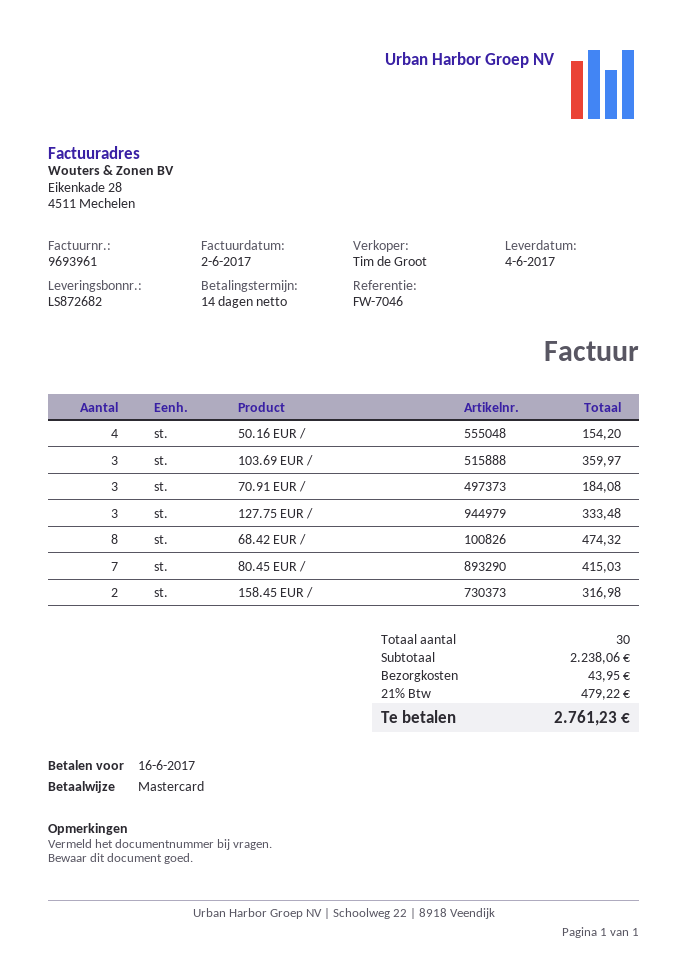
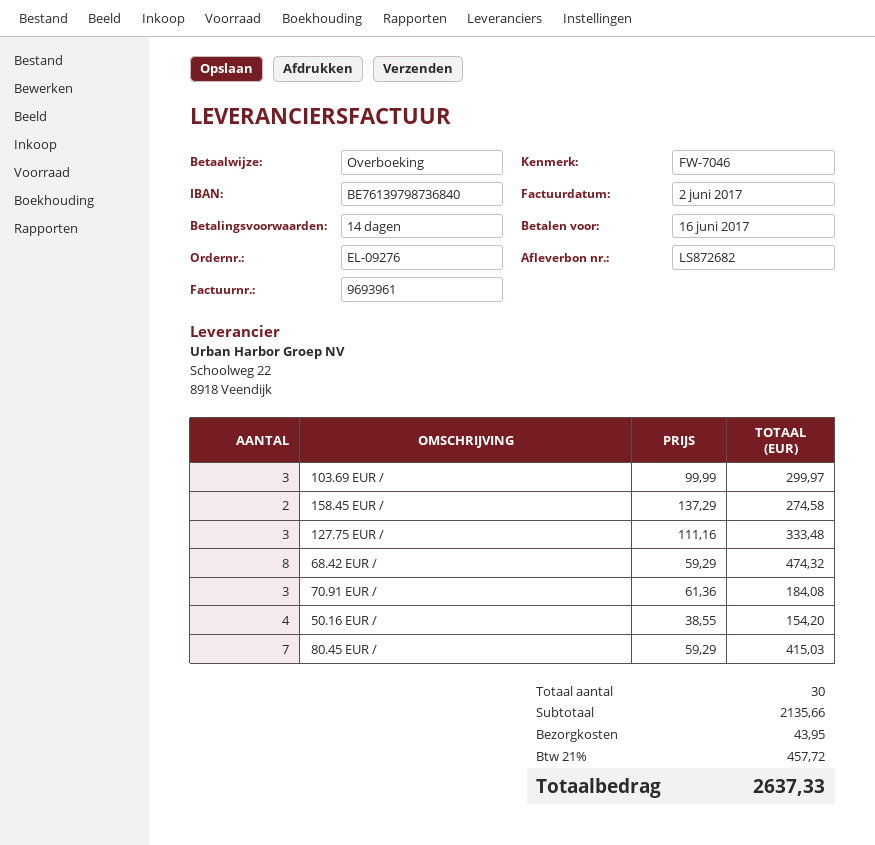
payment method: Mastercard -> bank transfer
103.69 EUR /: 3 for 359.97 -> 3 for 299.97
158.45 EUR /: 2 for 316.98 -> 2 for 274.58
subtotal: 2238.06 -> 2135.66
tax: 21% = 479.22 -> 21% = 457.72
total: 2761.23 -> 2637.33

